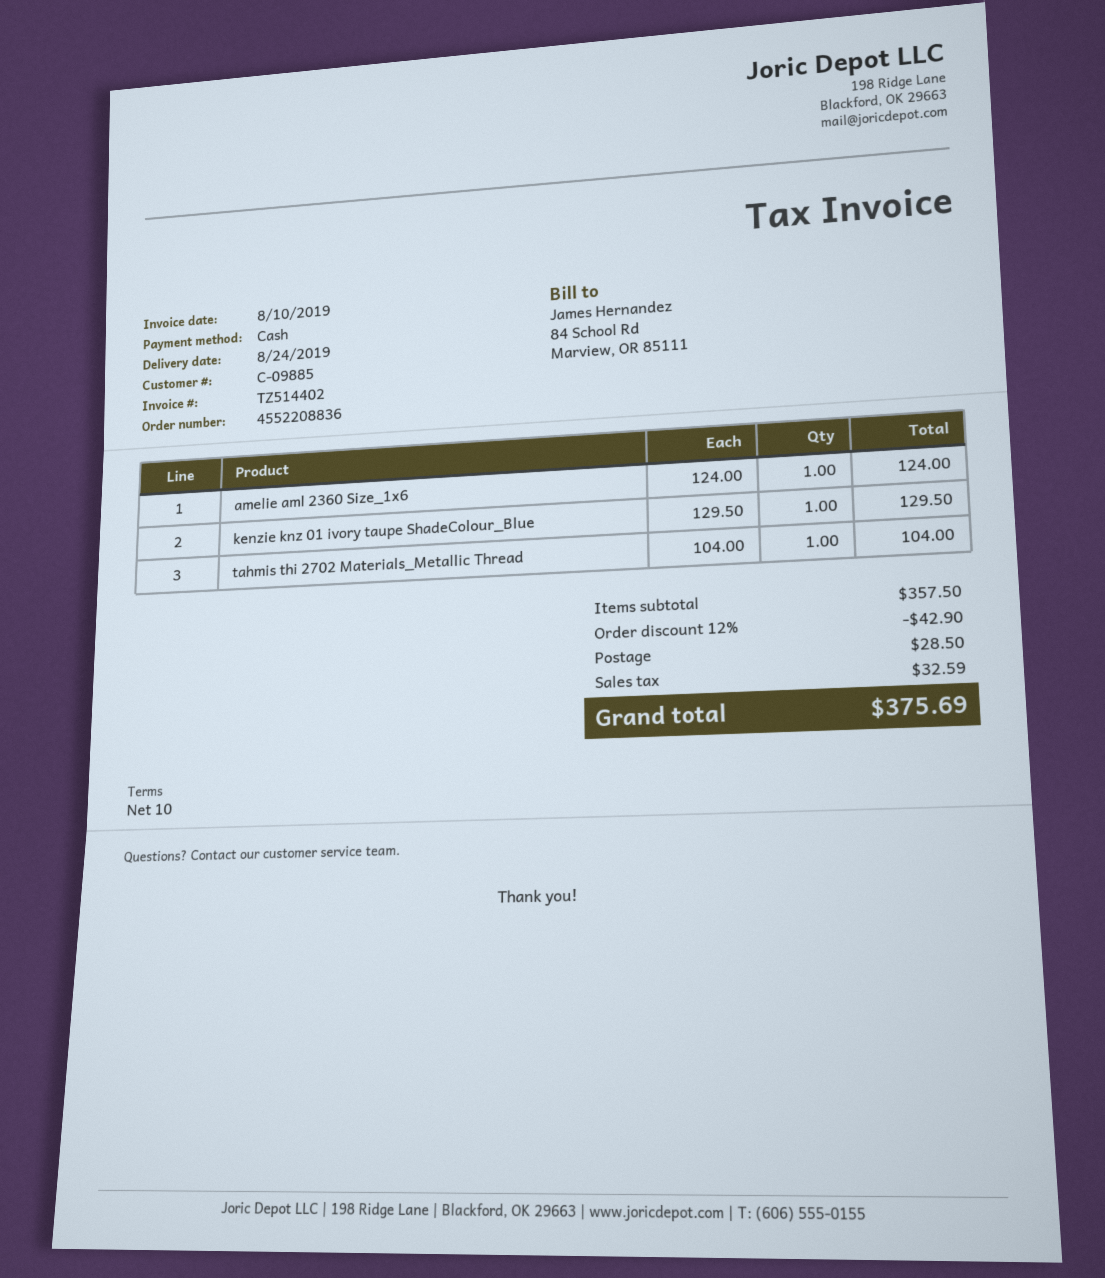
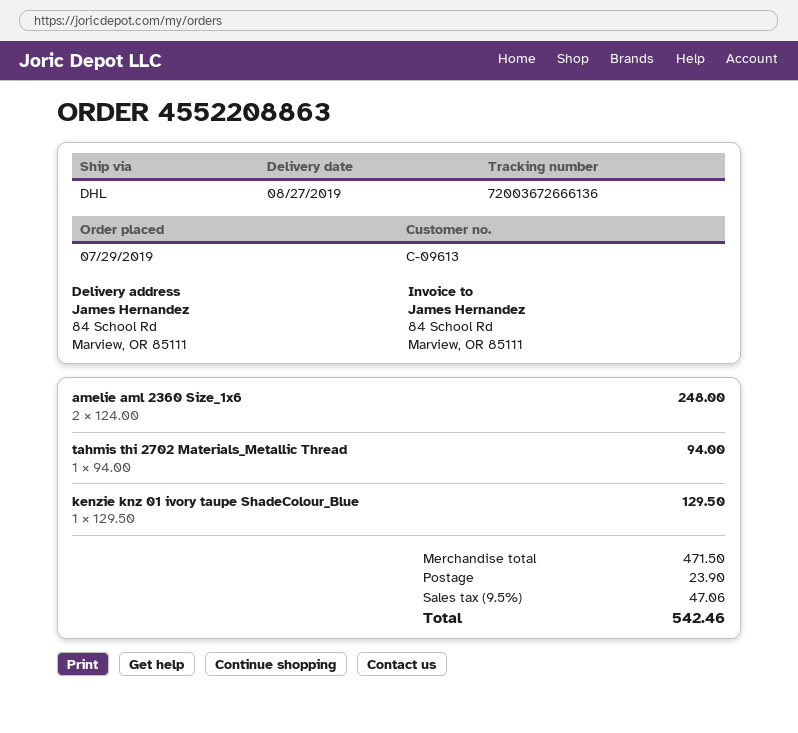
order number: 4552208836 -> 4552208863
delivery date: 2019-08-24 -> 2019-08-27
customer number: C-09885 -> C-09613
amelie aml 2360 Size_1x6: 1 x 124.00 = 124.00 -> 2 x 124.00 = 248.00
tahmis thi 2702 Materials_Metallic Thread: 1 x 104.00 = 104.00 -> 1 x 94.00 = 94.00
subtotal: 357.50 -> 471.50
discount: 12% = 42.90 -> none
shipping: 28.50 -> 23.90
tax: 32.59 -> 47.06
total: 375.69 -> 542.46

